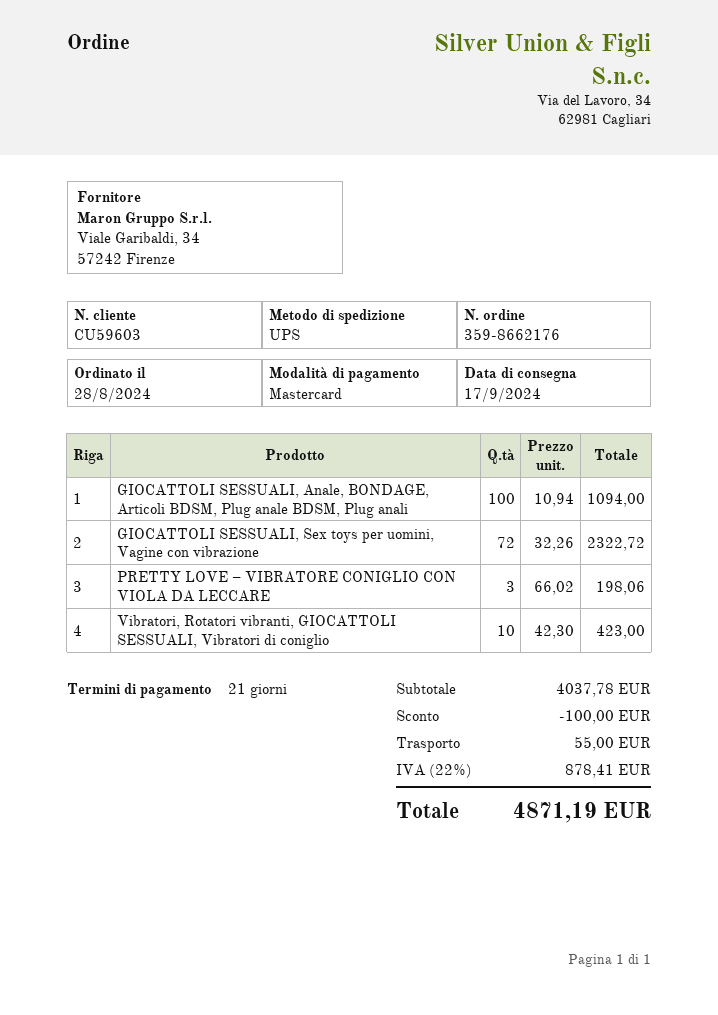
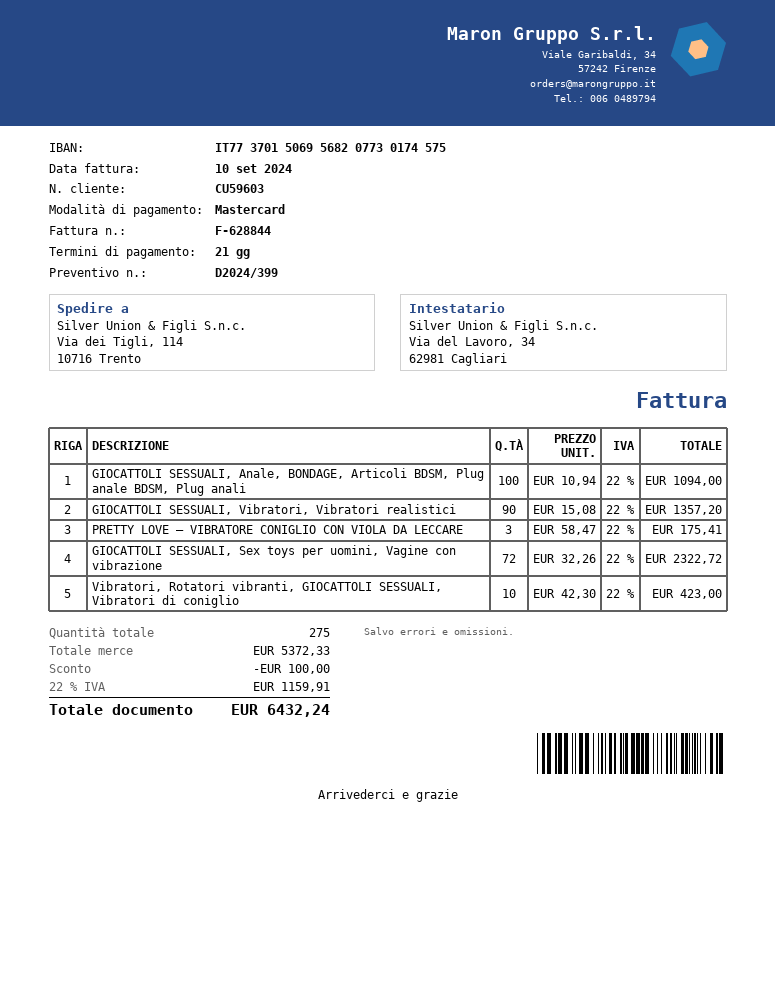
PRETTY LOVE – VIBRATORE CONIGLIO CON VIOLA DA LECCARE: 3 x 66.02 = 198.06 -> 3 x 58.47 = 175.41
GIOCATTOLI SESSUALI, Vibratori, Vibratori realistici: none -> 90 x 15.08 = 1357.20
subtotal: 4037.78 -> 5372.33
shipping: 55.00 -> none
tax: 22% = 878.41 -> 22% = 1159.91
total: 4871.19 -> 6432.24

